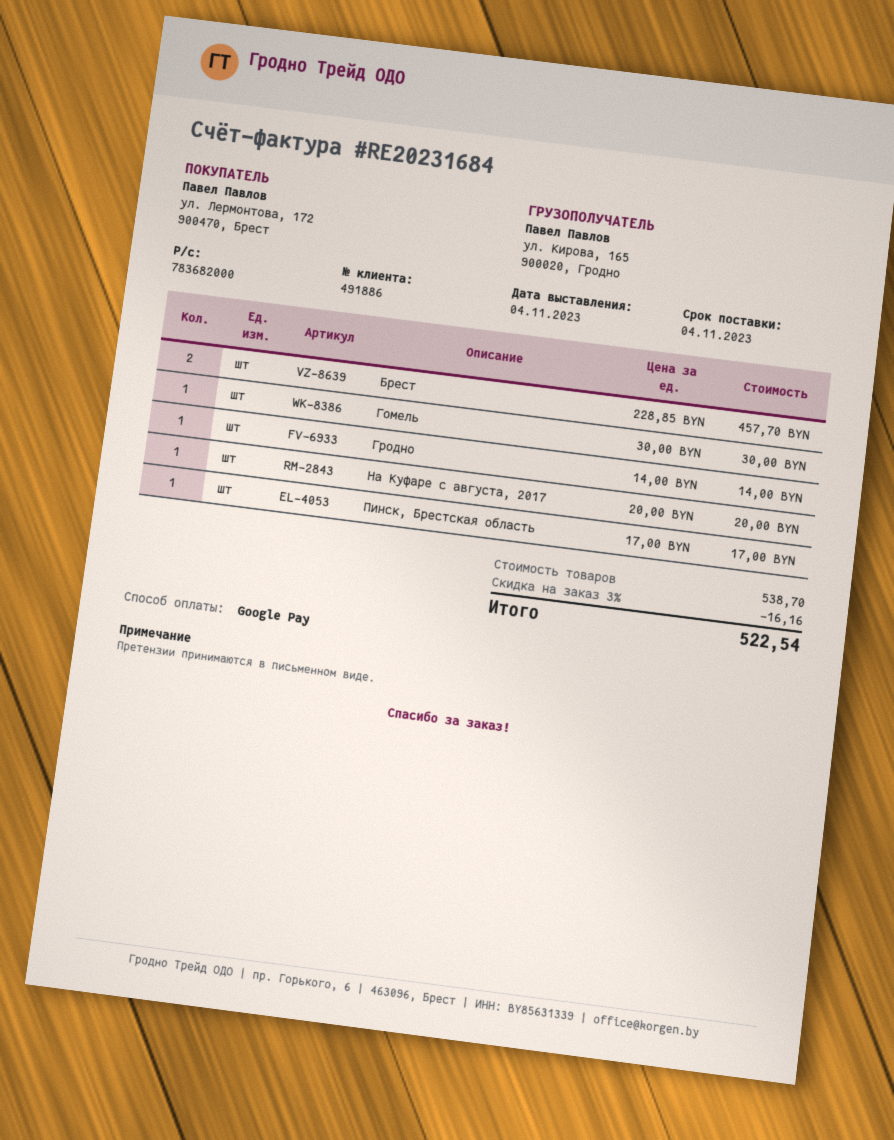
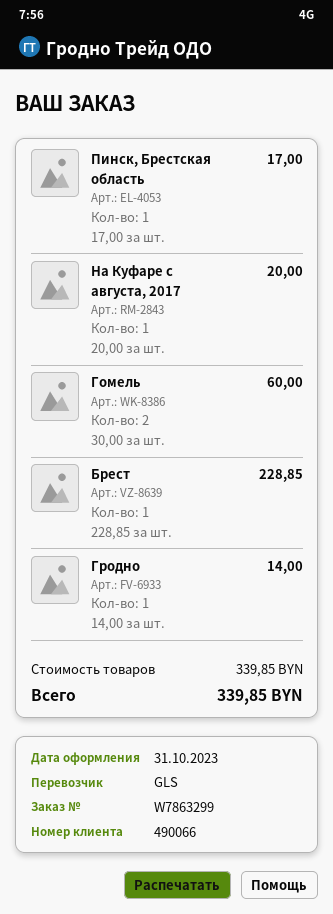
customer number: 491886 -> 490066
Брест: 2 x 228.85 = 457.70 -> 1 x 228.85 = 228.85
Гомель: 1 x 30.00 = 30.00 -> 2 x 30.00 = 60.00
subtotal: 538.70 -> 339.85
discount: 3% = 16.16 -> none
total: 522.54 -> 339.85

